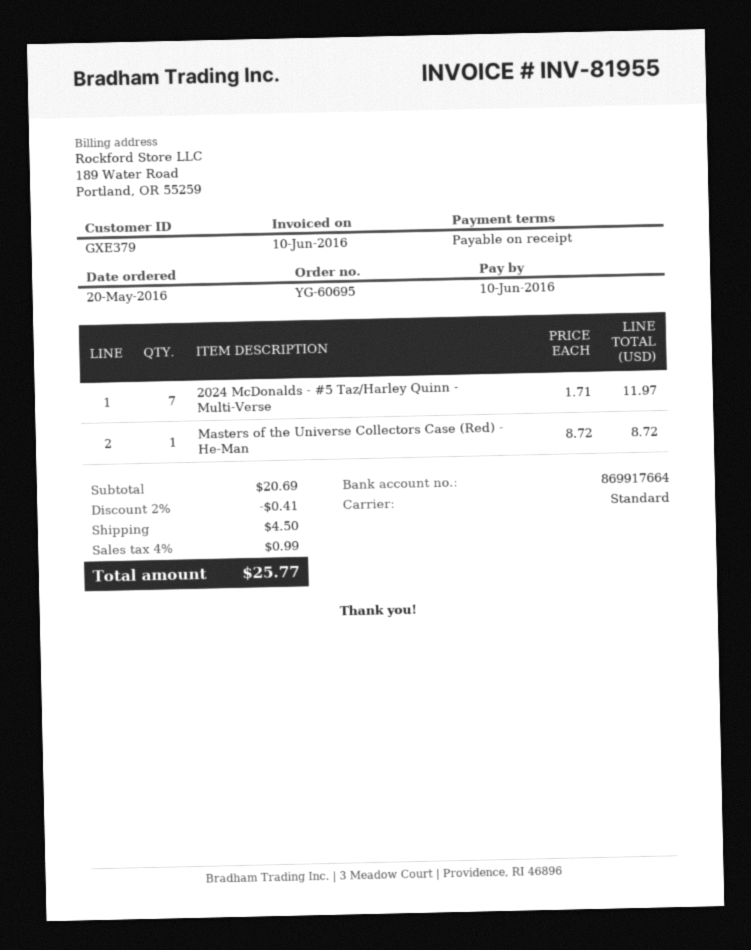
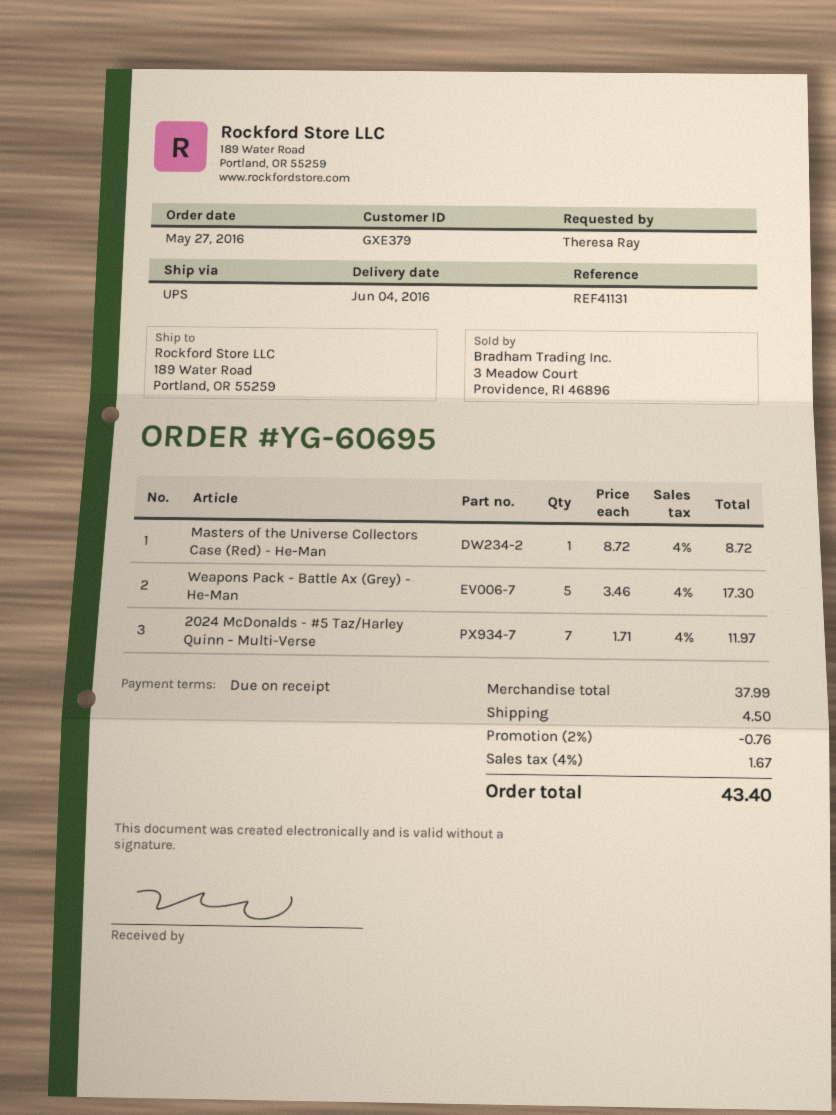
order date: 2016-05-20 -> 2016-05-27
shipping method: standard -> UPS
Weapons Pack - Battle Ax (Grey) - He-Man: none -> 5 x 3.46 = 17.30
subtotal: 20.69 -> 37.99
discount: 2% = 0.41 -> 2% = 0.76
tax: 4% = 0.99 -> 4% = 1.67
total: 25.77 -> 43.40

